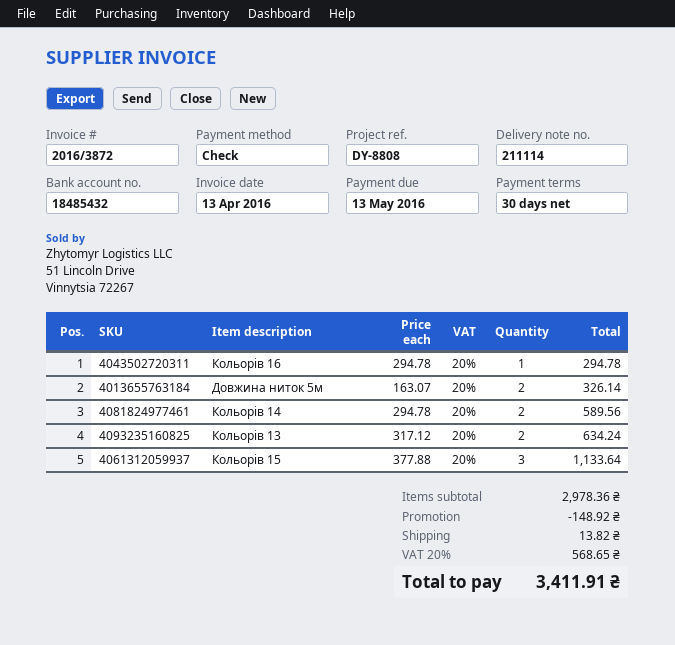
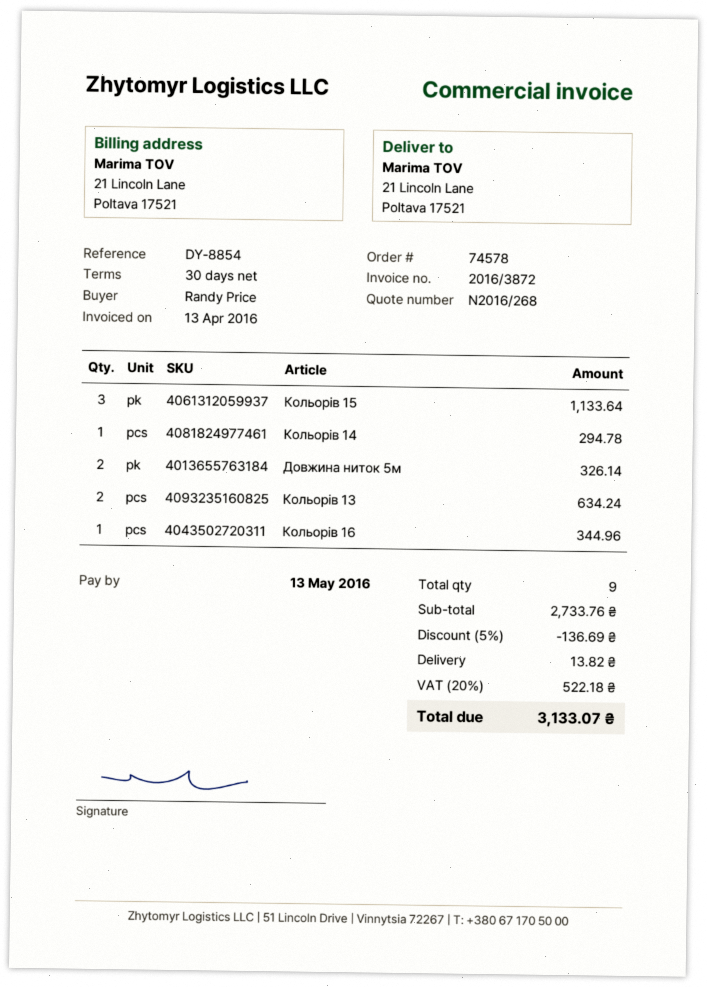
reference: DY-8808 -> DY-8854
Кольорів 16: 1 for 294.78 -> 1 for 344.96
Кольорів 14: 2 for 589.56 -> 1 for 294.78
subtotal: 2978.36 -> 2733.76
discount: 148.92 -> 136.69
tax: 20% = 568.65 -> 20% = 522.18
total: 3411.91 -> 3133.07

